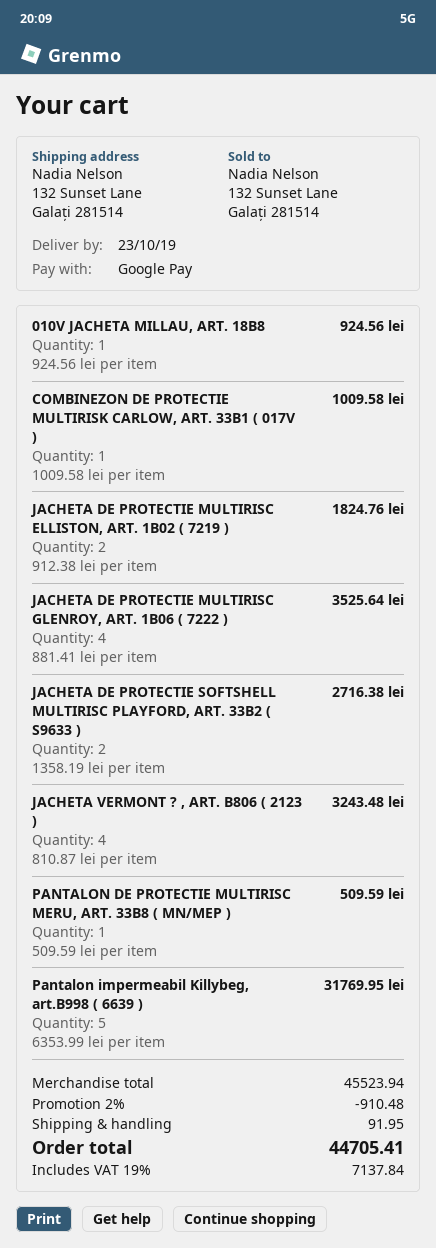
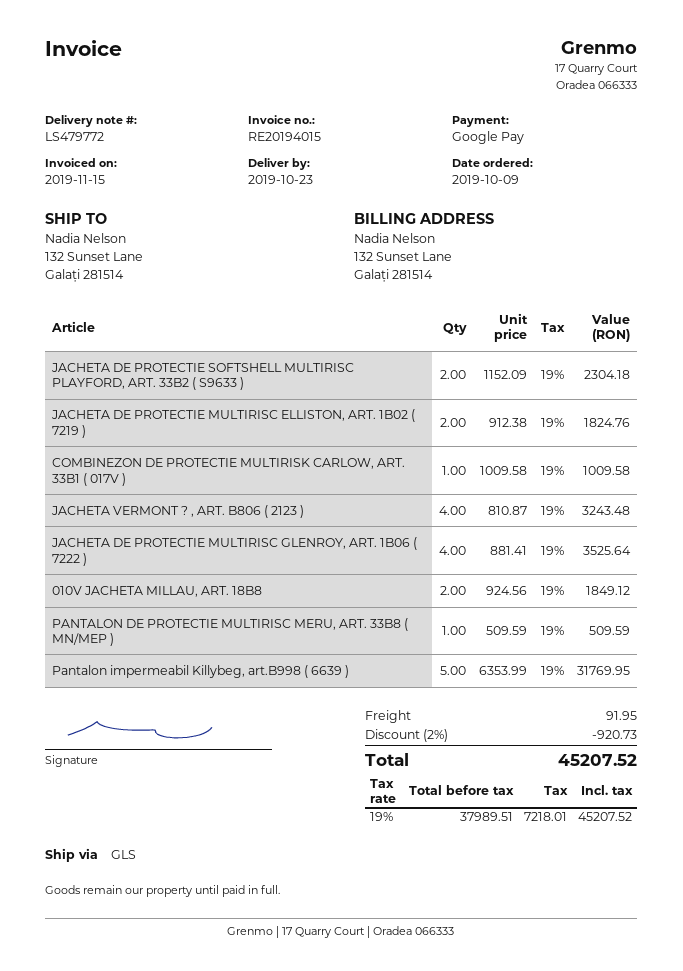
010V JACHETA MILLAU, ART. 18B8: 1 x 924.56 = 924.56 -> 2 x 924.56 = 1849.12
JACHETA DE PROTECTIE SOFTSHELL MULTIRISC PLAYFORD, ART. 33B2 ( S9633 ): 2 x 1358.19 = 2716.38 -> 2 x 1152.09 = 2304.18
discount: 2% = 910.48 -> 2% = 920.73
tax: 19% = 7137.84 -> 19% = 7218.01
total: 44705.41 -> 45207.52

